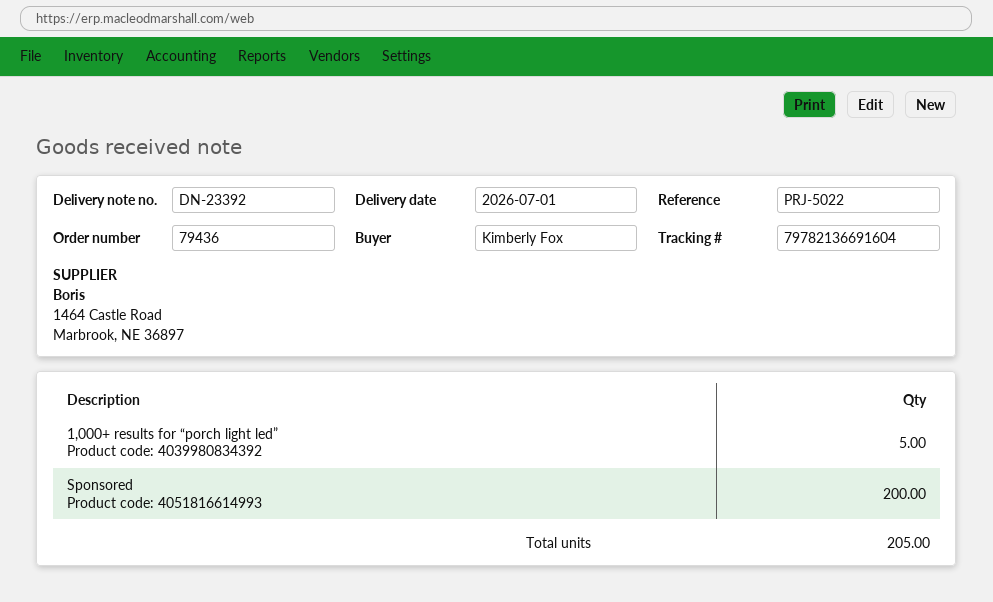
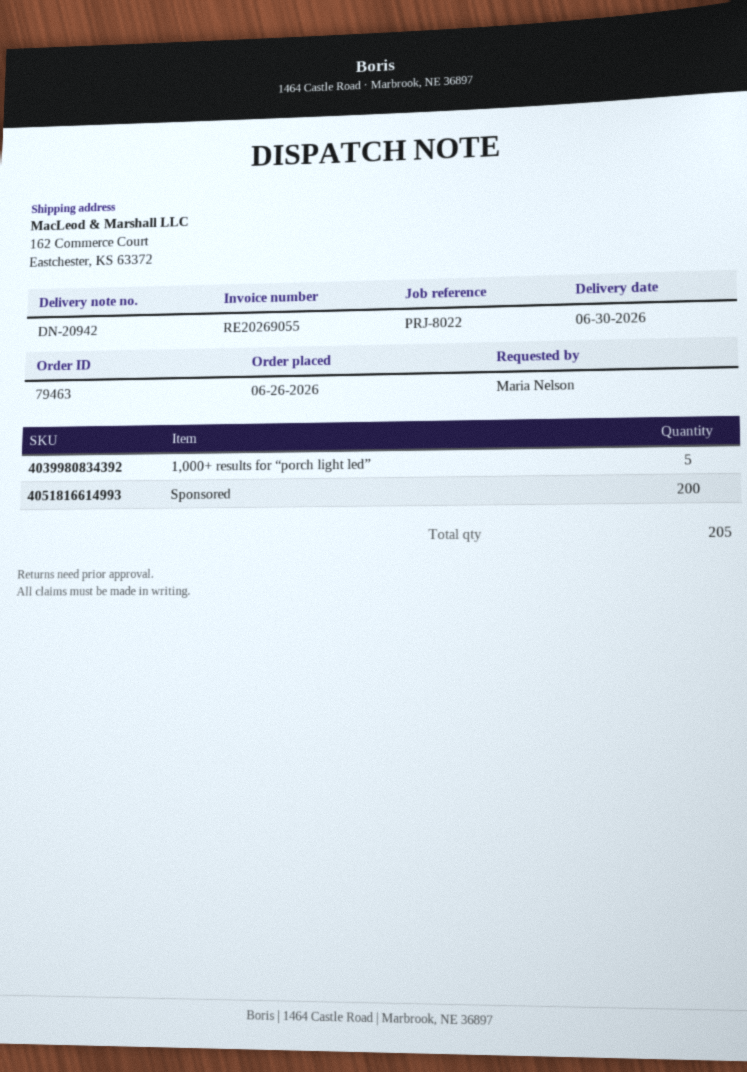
order number: 79436 -> 79463
delivery note number: DN-23392 -> DN-20942
delivery date: 2026-07-01 -> 2026-06-30
reference: PRJ-5022 -> PRJ-8022
ordered by: Kimberly Fox -> Maria Nelson

